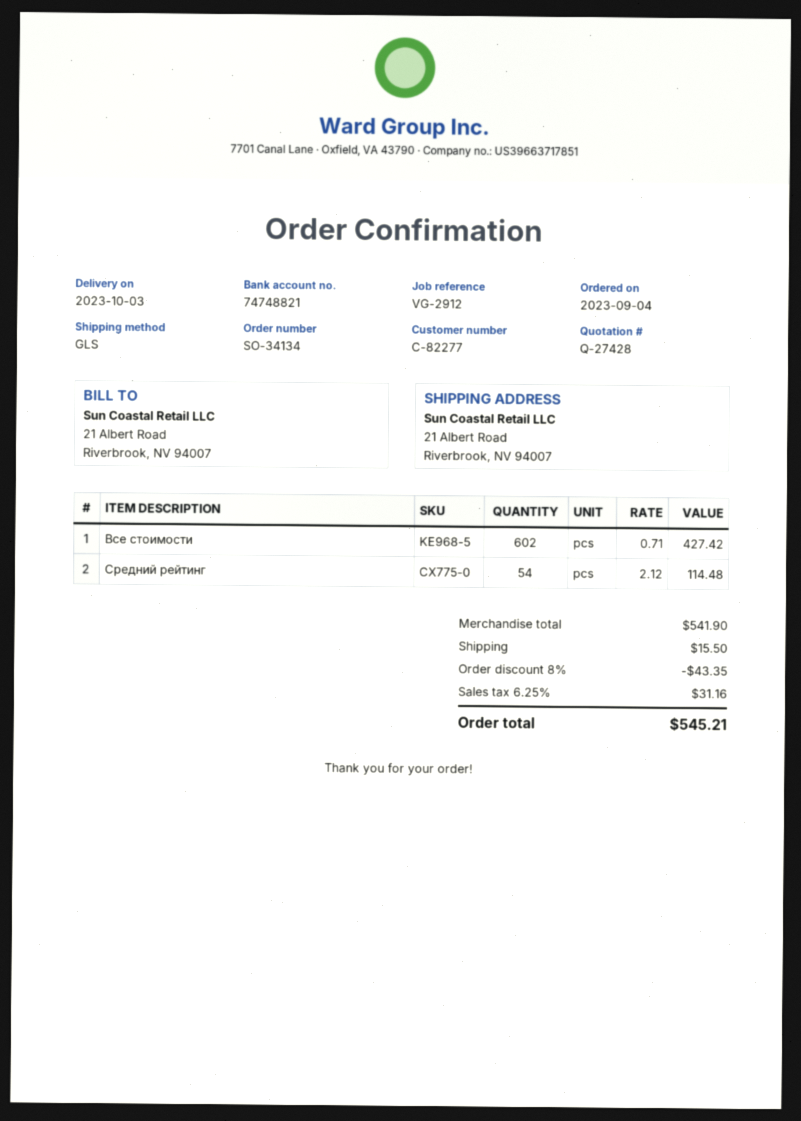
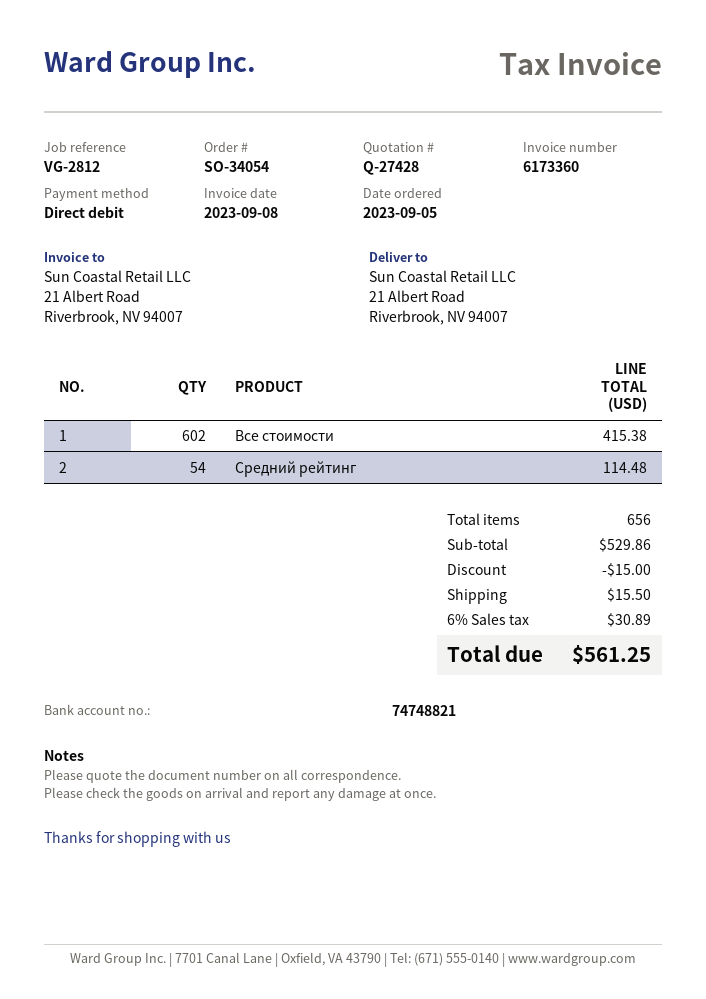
order number: SO-34134 -> SO-34054
order date: 2023-09-04 -> 2023-09-05
reference: VG-2912 -> VG-2812
Все стоимости: 602 for 427.42 -> 602 for 415.38
subtotal: 541.90 -> 529.86
discount: 43.35 -> 15.00
tax: 6.25% = 31.16 -> 6% = 30.89
total: 545.21 -> 561.25

